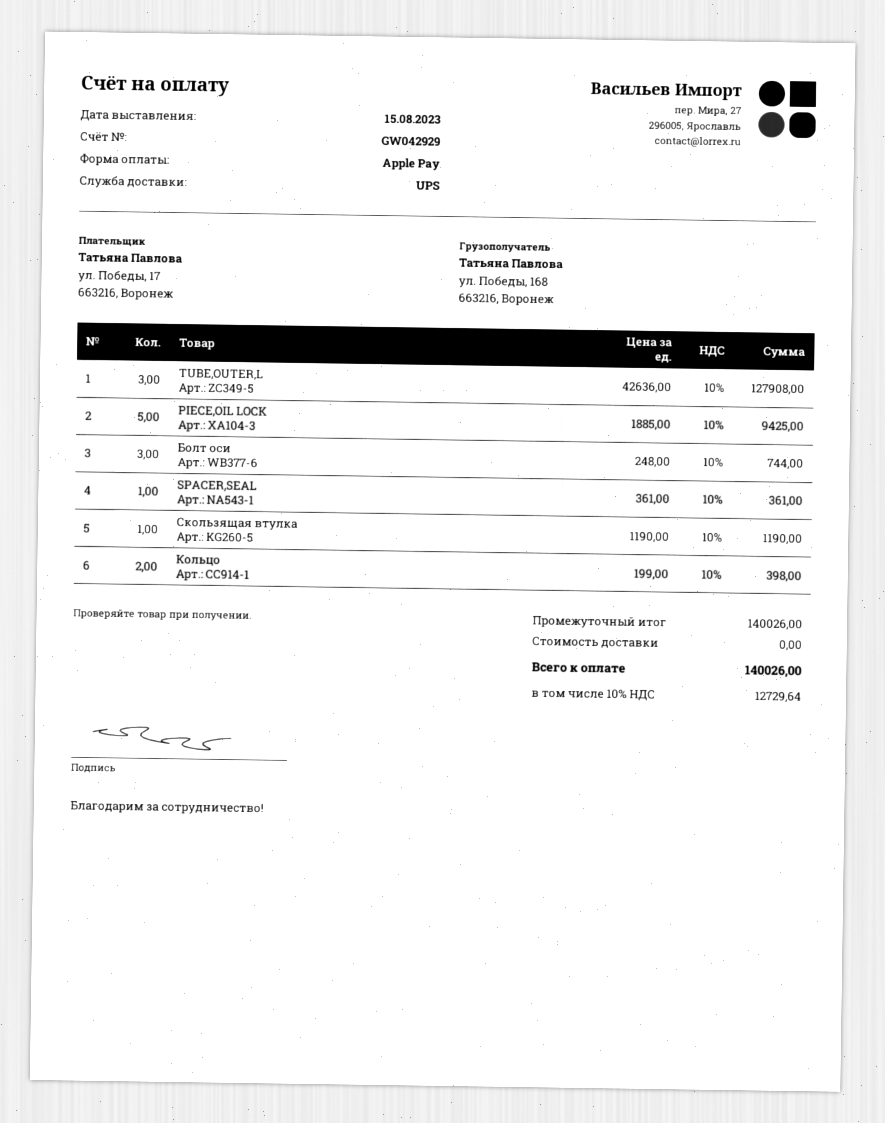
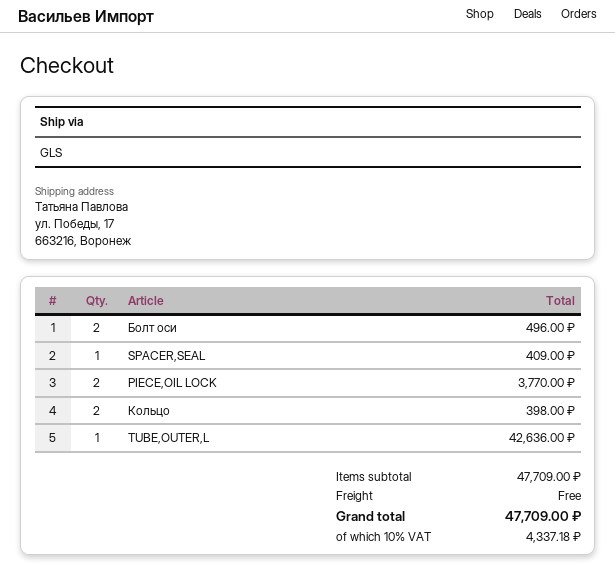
shipping method: UPS -> GLS
ship to: ул. Победы, 168, 663216, Воронеж -> ул. Победы, 17, 663216, Воронеж
TUBE,OUTER,L: 3 for 127908.00 -> 1 for 42636.00
PIECE,OIL LOCK: 5 for 9425.00 -> 2 for 3770.00
Болт оси: 3 for 744.00 -> 2 for 496.00
SPACER,SEAL: 1 for 361.00 -> 1 for 409.00
Скользящая втулка: 1 for 1190.00 -> none
subtotal: 140026.00 -> 47709.00
tax: 10% = 12729.64 -> 10% = 4337.18
total: 140026.00 -> 47709.00

